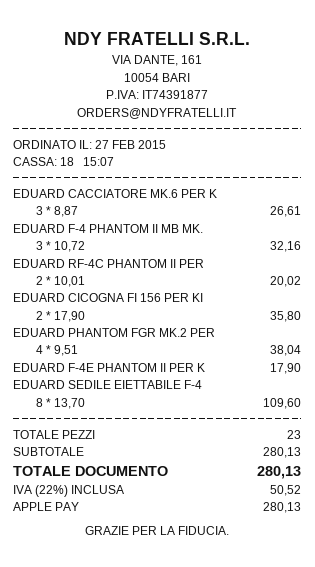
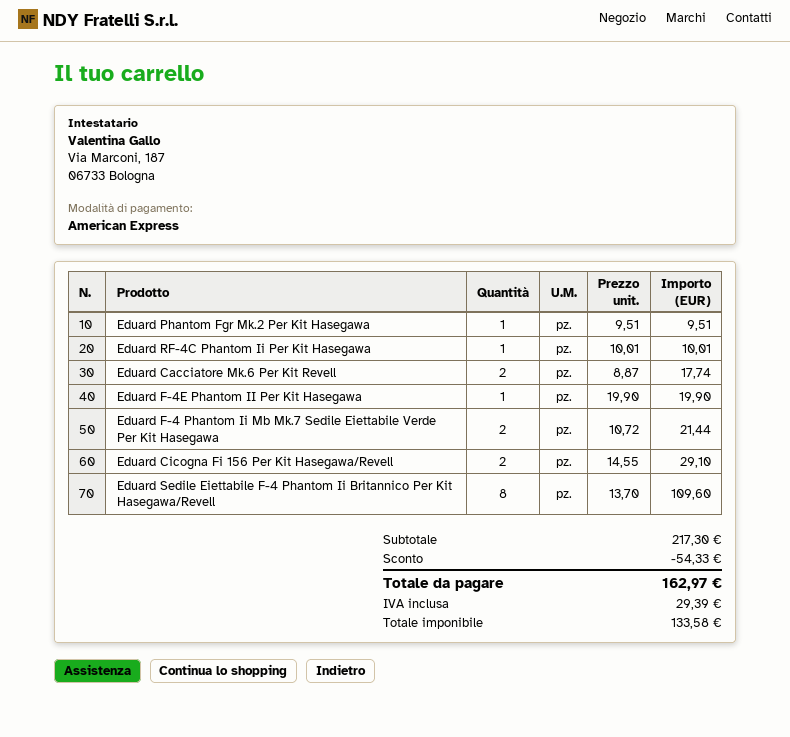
payment method: Apple Pay -> American Express
EDUARD CACCIATORE MK.6 PER K: 3 x 8.87 = 26.61 -> 2 x 8.87 = 17.74
EDUARD F-4 PHANTOM II MB MK.: 3 x 10.72 = 32.16 -> 2 x 10.72 = 21.44
EDUARD RF-4C PHANTOM II PER: 2 x 10.01 = 20.02 -> 1 x 10.01 = 10.01
EDUARD CICOGNA FI 156 PER KI: 2 x 17.90 = 35.80 -> 2 x 14.55 = 29.10
EDUARD PHANTOM FGR MK.2 PER: 4 x 9.51 = 38.04 -> 1 x 9.51 = 9.51
EDUARD F-4E PHANTOM II PER K: 1 x 17.90 = 17.90 -> 1 x 19.90 = 19.90
subtotal: 280.13 -> 217.30
discount: none -> 54.33
tax: 50.52 -> 29.39
total: 280.13 -> 162.97

